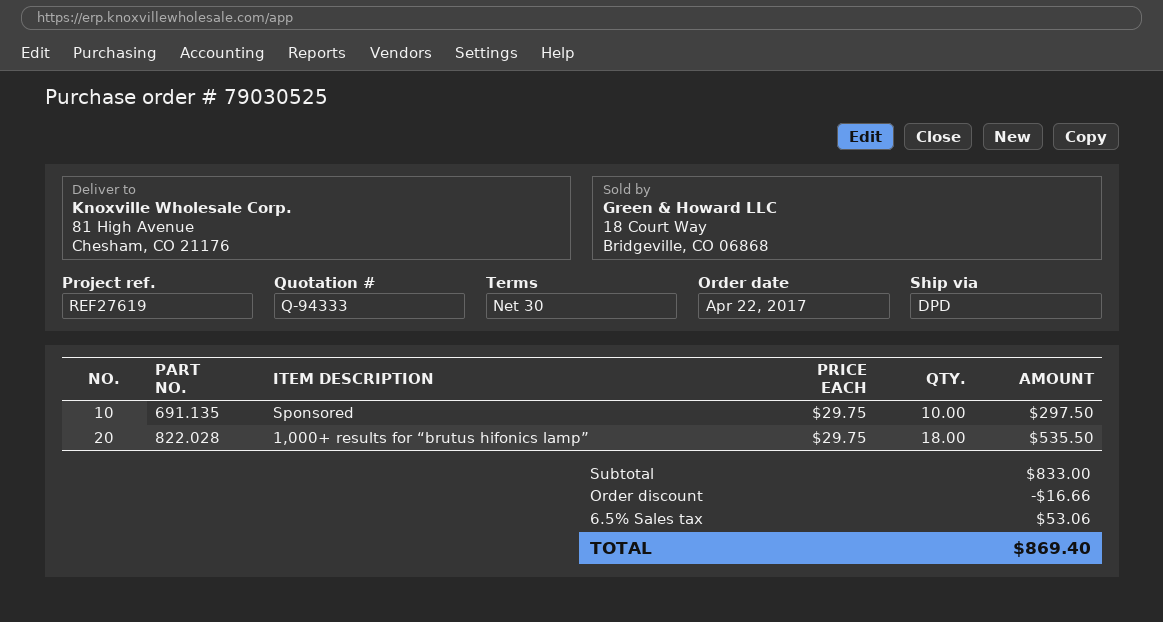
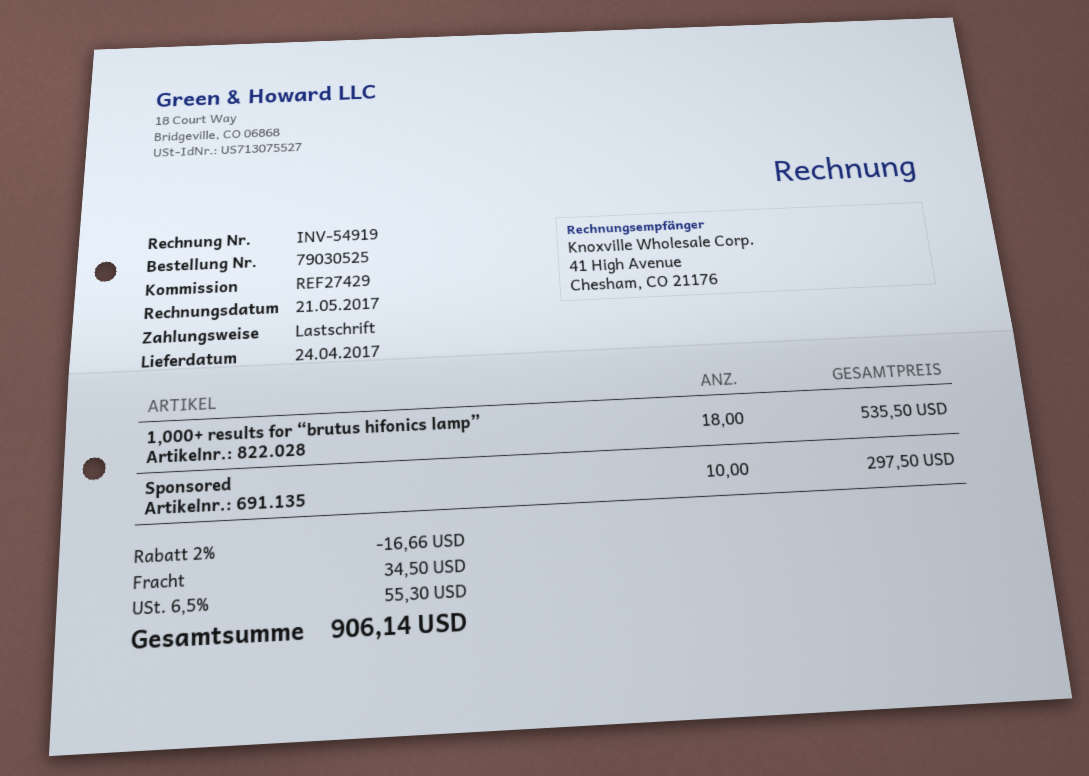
reference: REF27619 -> REF27429
shipping: none -> 34.50
tax: 6.5% = 53.06 -> 6.5% = 55.30
total: 869.40 -> 906.14

